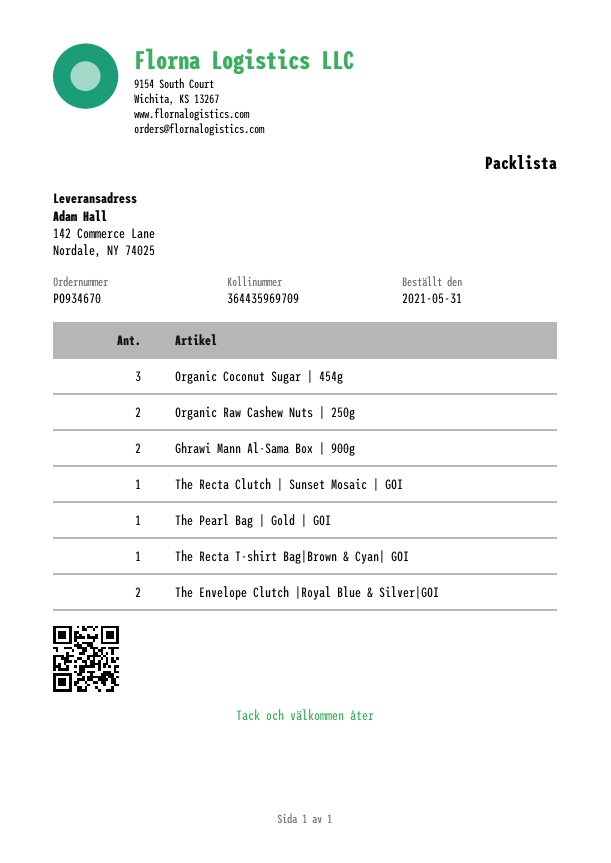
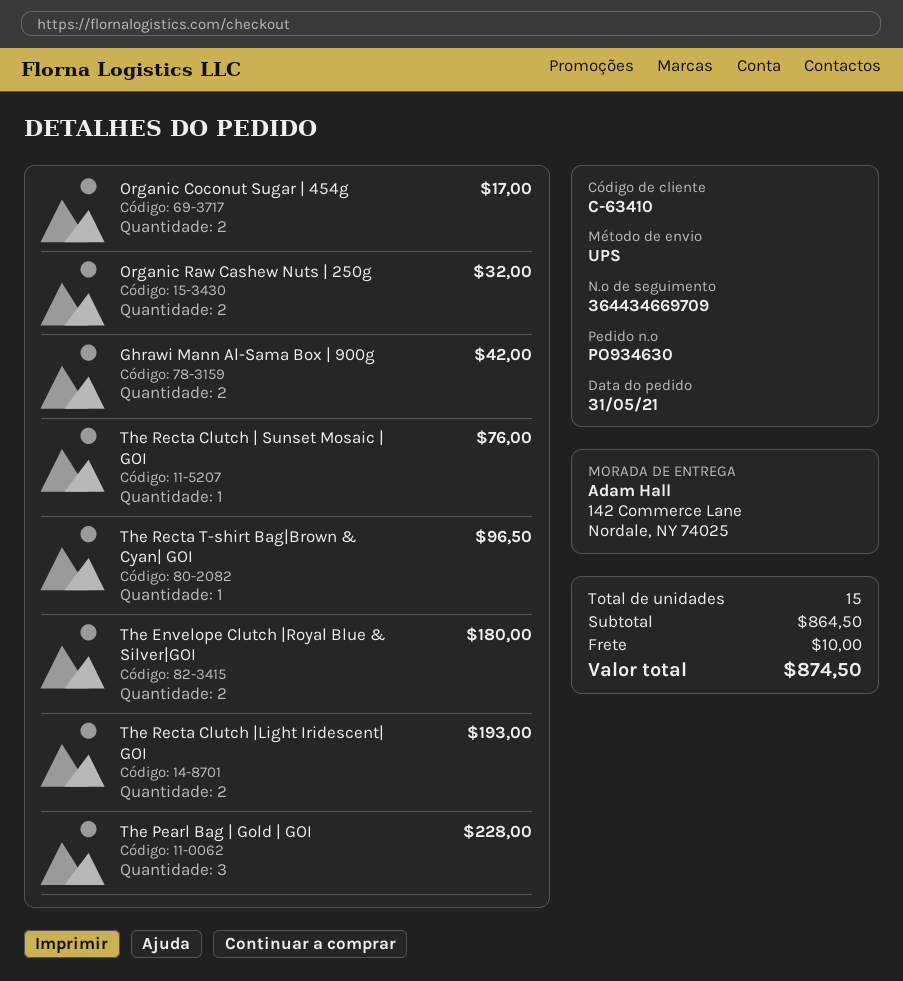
order number: PO934670 -> PO934630
tracking number: 364435969709 -> 364434669709
Organic Coconut Sugar | 454g: 3 -> 2
The Pearl Bag | Gold | GOI: 1 -> 3
The Recta Clutch |Light Iridescent| GOI: none -> 2

